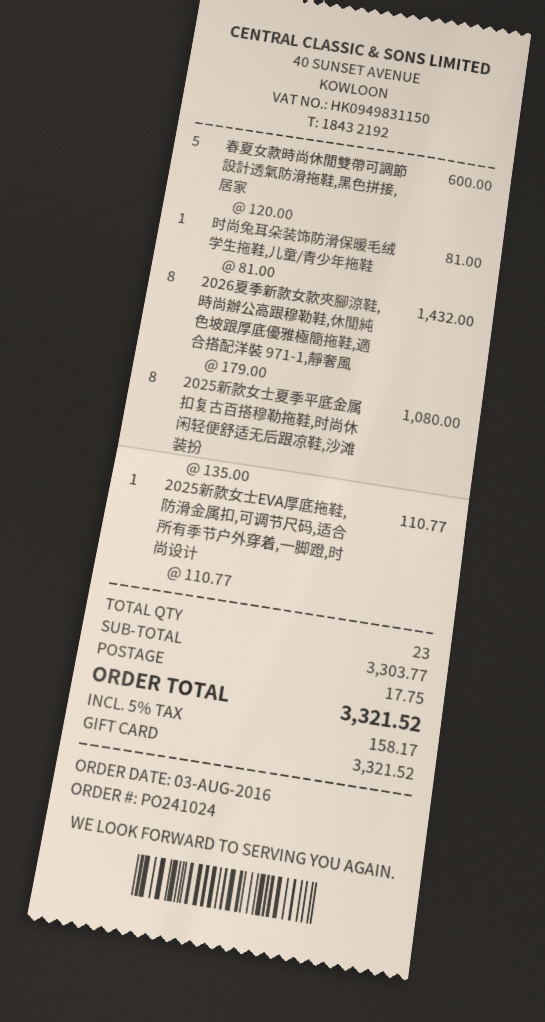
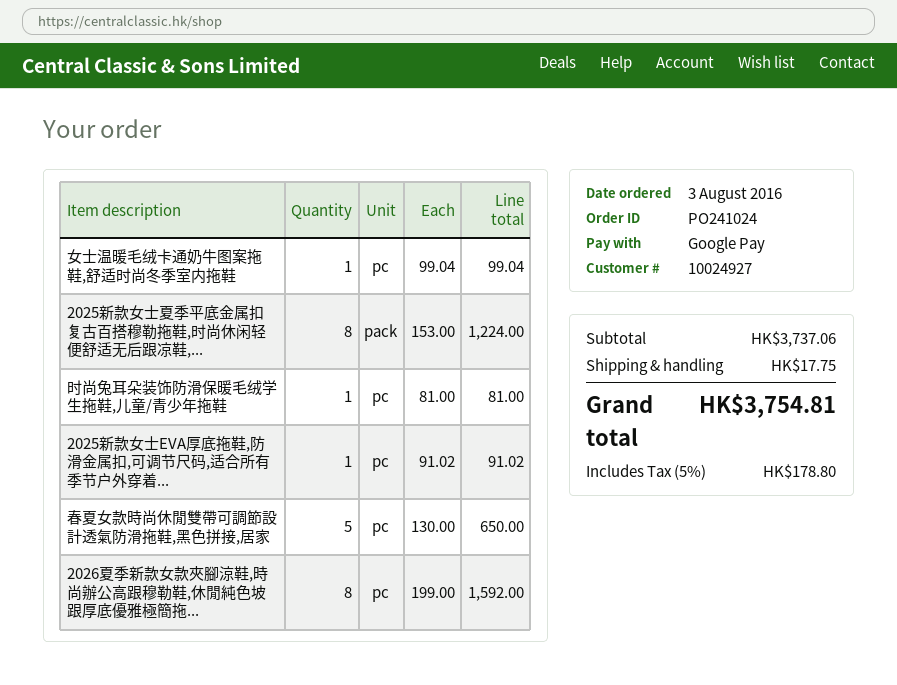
payment method: gift card -> Google Pay
春夏女款時尚休閒雙帶可調節設計透氣防滑拖鞋,黑色拼接,居家: 5 x 120.00 = 600.00 -> 5 x 130.00 = 650.00
2026夏季新款女款夾腳涼鞋,時尚辦公高跟穆勒鞋,休閒純色坡跟厚底優雅極簡拖鞋,適合搭配洋裝 971-1,靜奢風: 8 x 179.00 = 1432.00 -> 8 x 199.00 = 1592.00
2025新款女士夏季平底金属扣复古百搭穆勒拖鞋,时尚休闲轻便舒适无后跟凉鞋,沙滩装扮: 8 x 135.00 = 1080.00 -> 8 x 153.00 = 1224.00
2025新款女士EVA厚底拖鞋,防滑金属扣,可调节尺码,适合所有季节户外穿着,一脚蹬,时尚设计: 1 x 110.77 = 110.77 -> 1 x 91.02 = 91.02
女士温暖毛绒卡通奶牛图案拖鞋,舒适时尚冬季室内拖鞋: none -> 1 x 99.04 = 99.04
subtotal: 3303.77 -> 3737.06
tax: 5% = 158.17 -> 5% = 178.80
total: 3321.52 -> 3754.81

